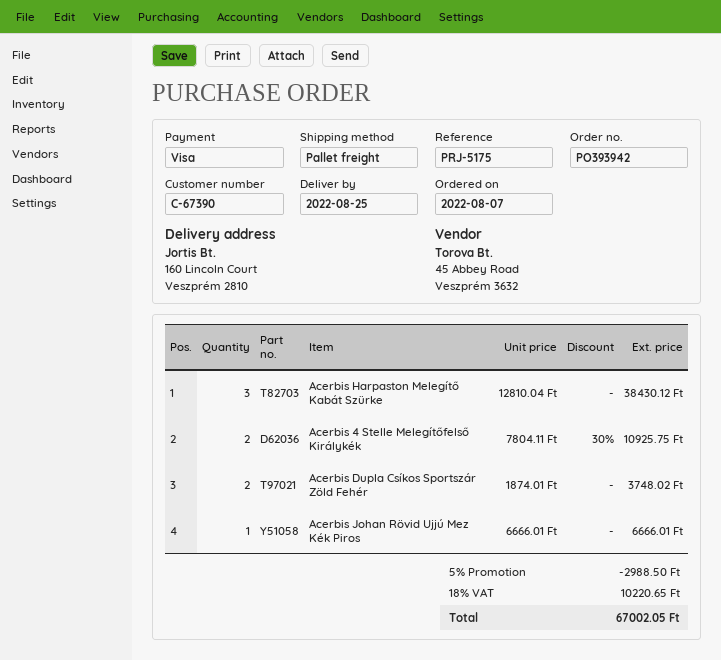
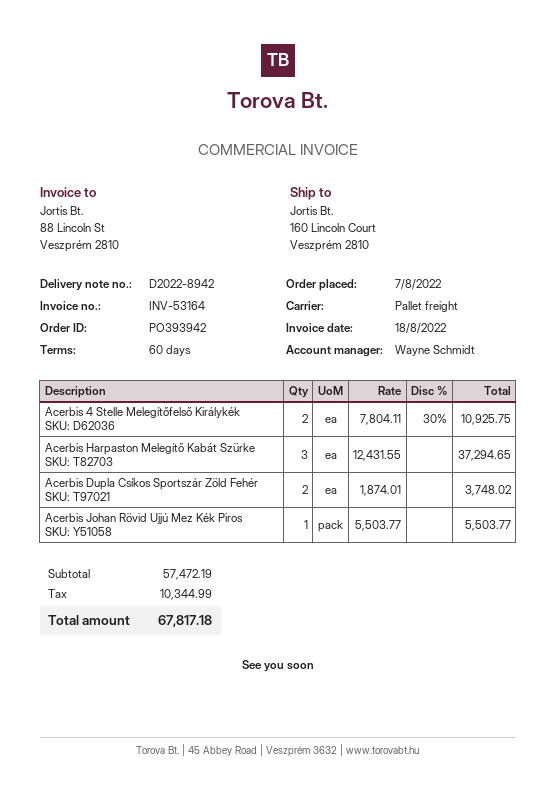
Acerbis Harpaston Melegítő Kabát Szürke: 3 x 12810.04 = 38430.12 -> 3 x 12431.55 = 37294.65
Acerbis Johan Rövid Ujjú Mez Kék Piros: 1 x 6666.01 = 6666.01 -> 1 x 5503.77 = 5503.77
discount: 5% = 2988.50 -> none
tax: 10220.65 -> 10344.99
total: 67002.05 -> 67817.18

